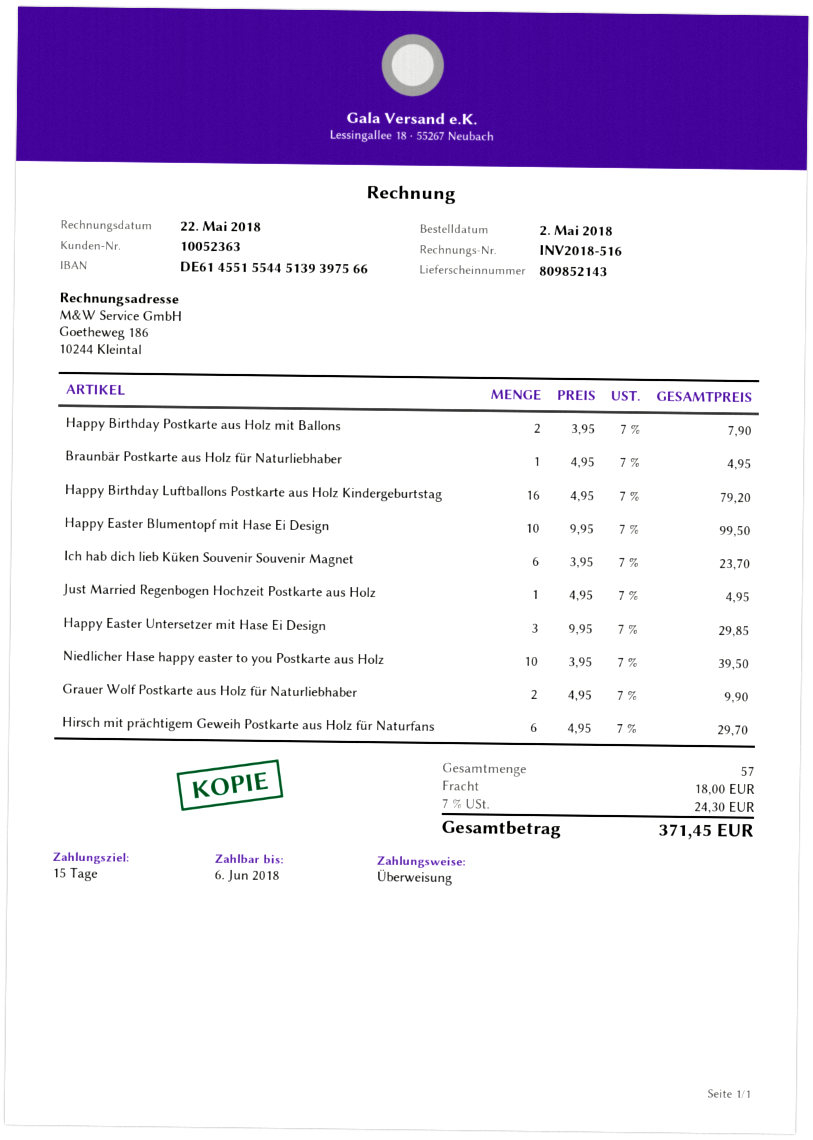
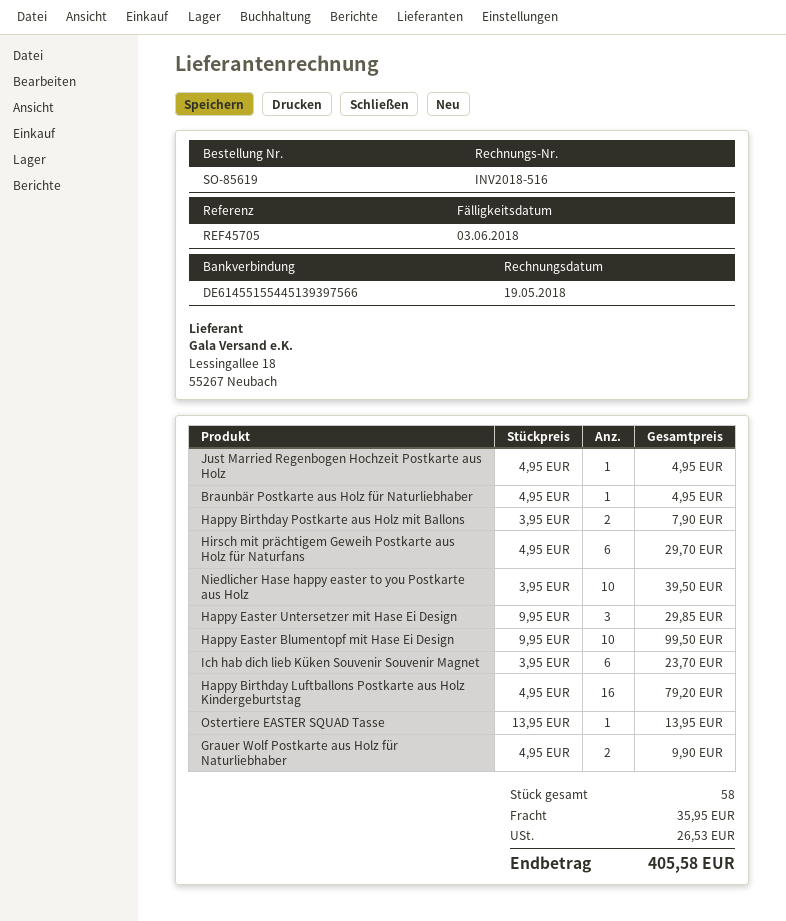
invoice date: 2018-05-22 -> 2018-05-19
due date: 2018-06-06 -> 2018-06-03
Ostertiere EASTER SQUAD Tasse: none -> 1 x 13.95 = 13.95
total quantity: 57 -> 58
shipping: 18.00 -> 35.95
tax: 24.30 -> 26.53
total: 371.45 -> 405.58

